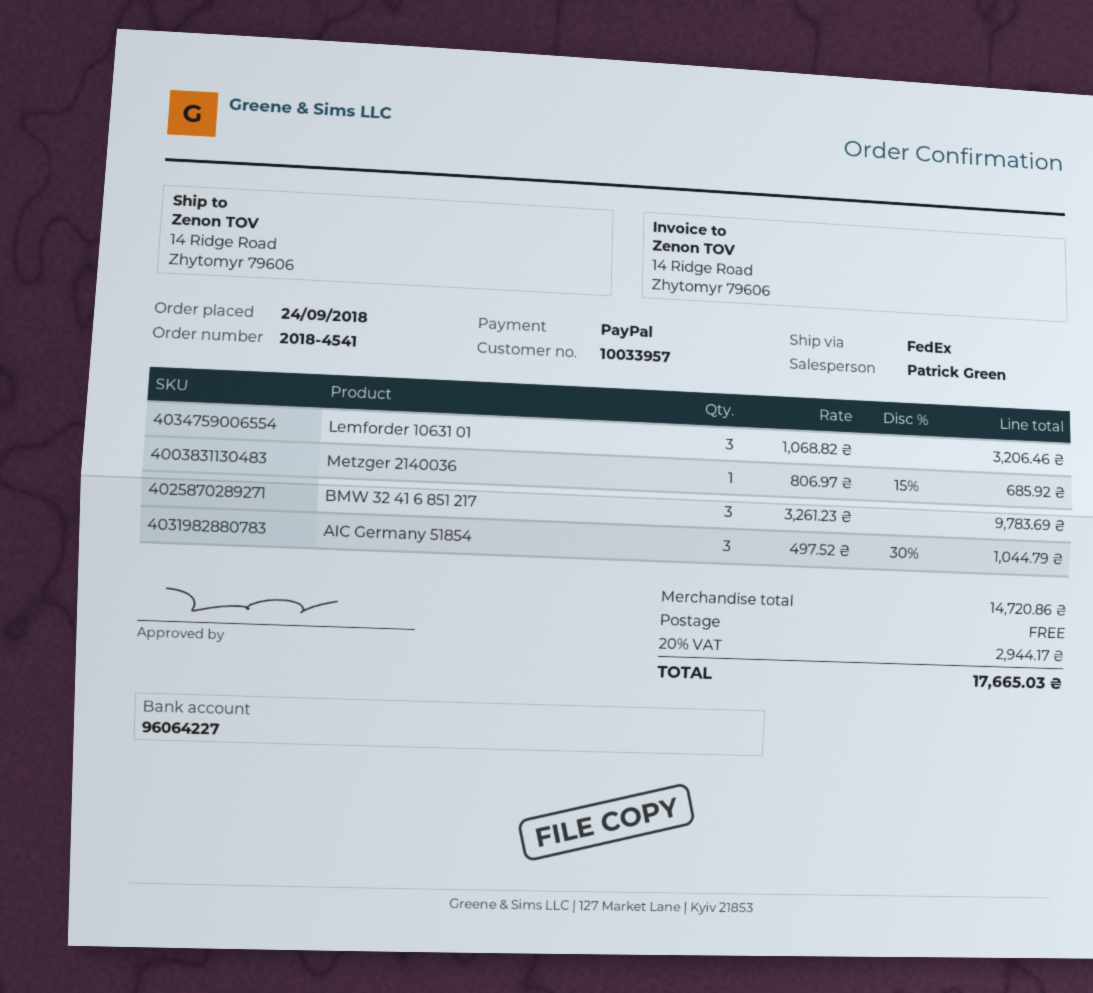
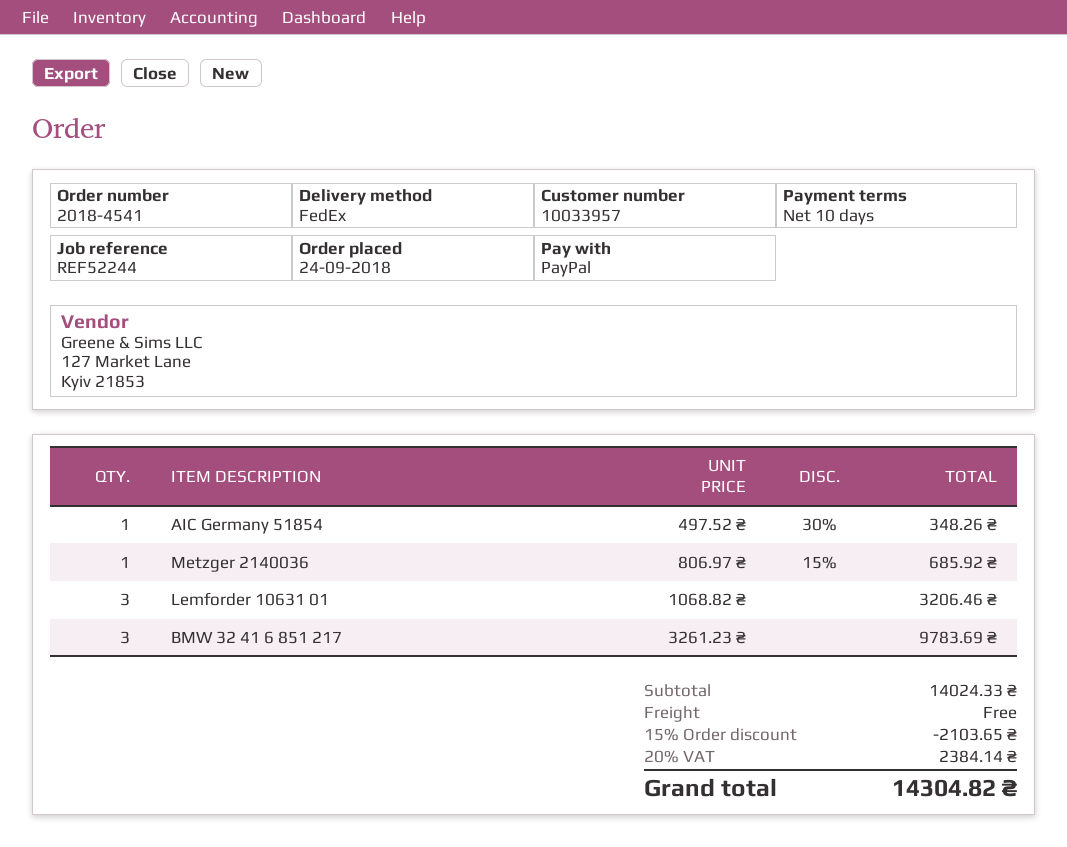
AIC Germany 51854: 3 x 497.52 - 30% = 1044.79 -> 1 x 497.52 - 30% = 348.26
subtotal: 14720.86 -> 14024.33
discount: none -> 15% = 2103.65
tax: 20% = 2944.17 -> 20% = 2384.14
total: 17665.03 -> 14304.82

